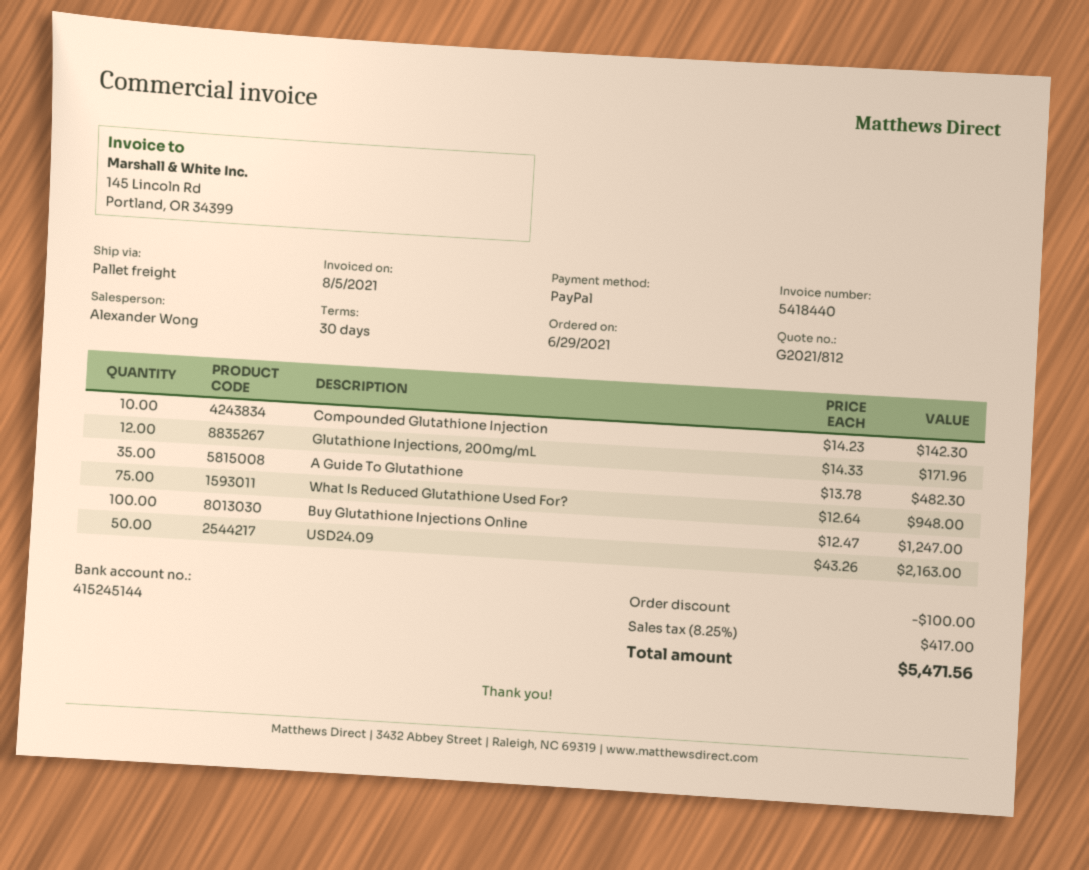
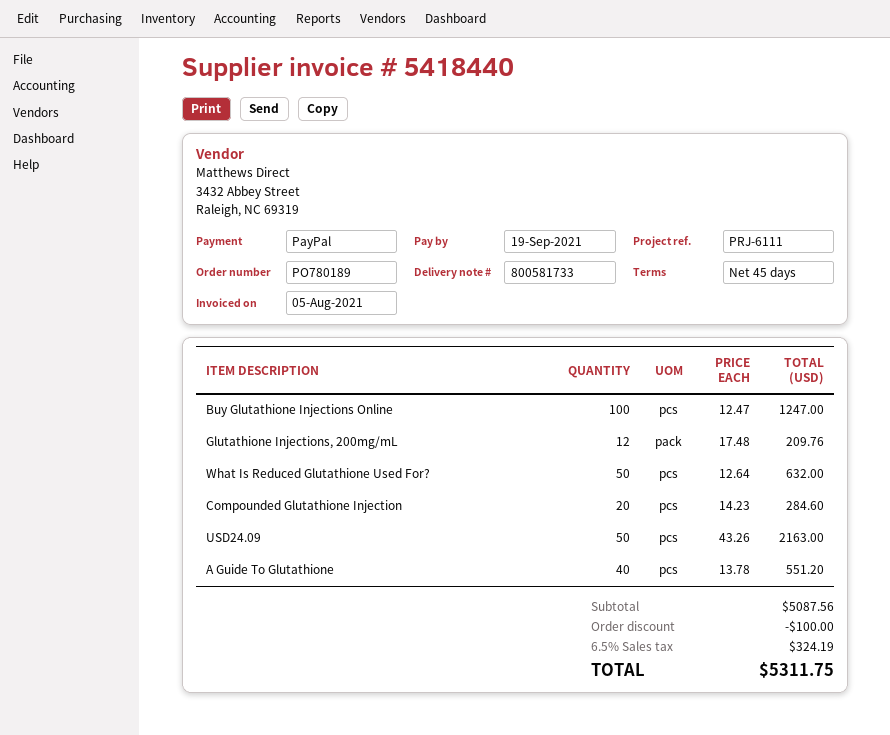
payment terms: 30 days -> 45 days
Compounded Glutathione Injection: 10 x 14.23 = 142.30 -> 20 x 14.23 = 284.60
Glutathione Injections, 200mg/mL: 12 x 14.33 = 171.96 -> 12 x 17.48 = 209.76
A Guide To Glutathione: 35 x 13.78 = 482.30 -> 40 x 13.78 = 551.20
What Is Reduced Glutathione Used For?: 75 x 12.64 = 948.00 -> 50 x 12.64 = 632.00
tax: 8.25% = 417.00 -> 6.5% = 324.19
total: 5471.56 -> 5311.75

